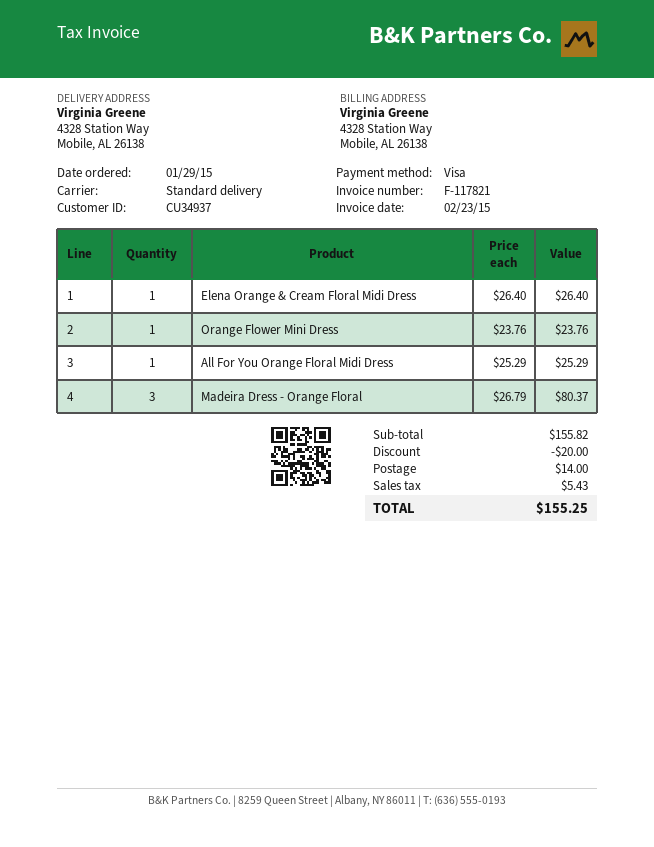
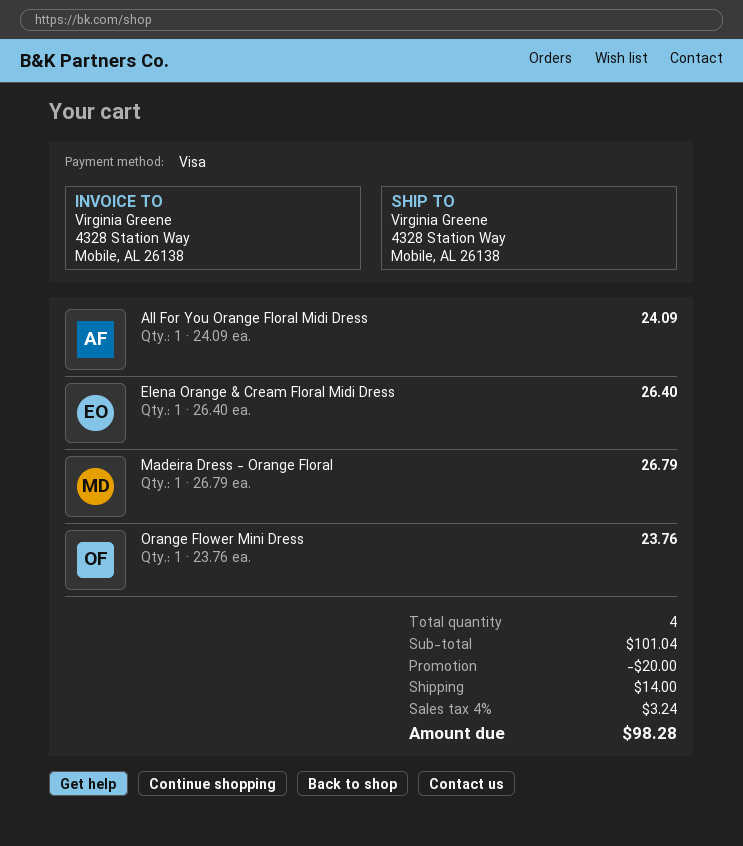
All For You Orange Floral Midi Dress: 1 x 25.29 = 25.29 -> 1 x 24.09 = 24.09
Madeira Dress - Orange Floral: 3 x 26.79 = 80.37 -> 1 x 26.79 = 26.79
subtotal: 155.82 -> 101.04
tax: 5.43 -> 3.24
total: 155.25 -> 98.28

